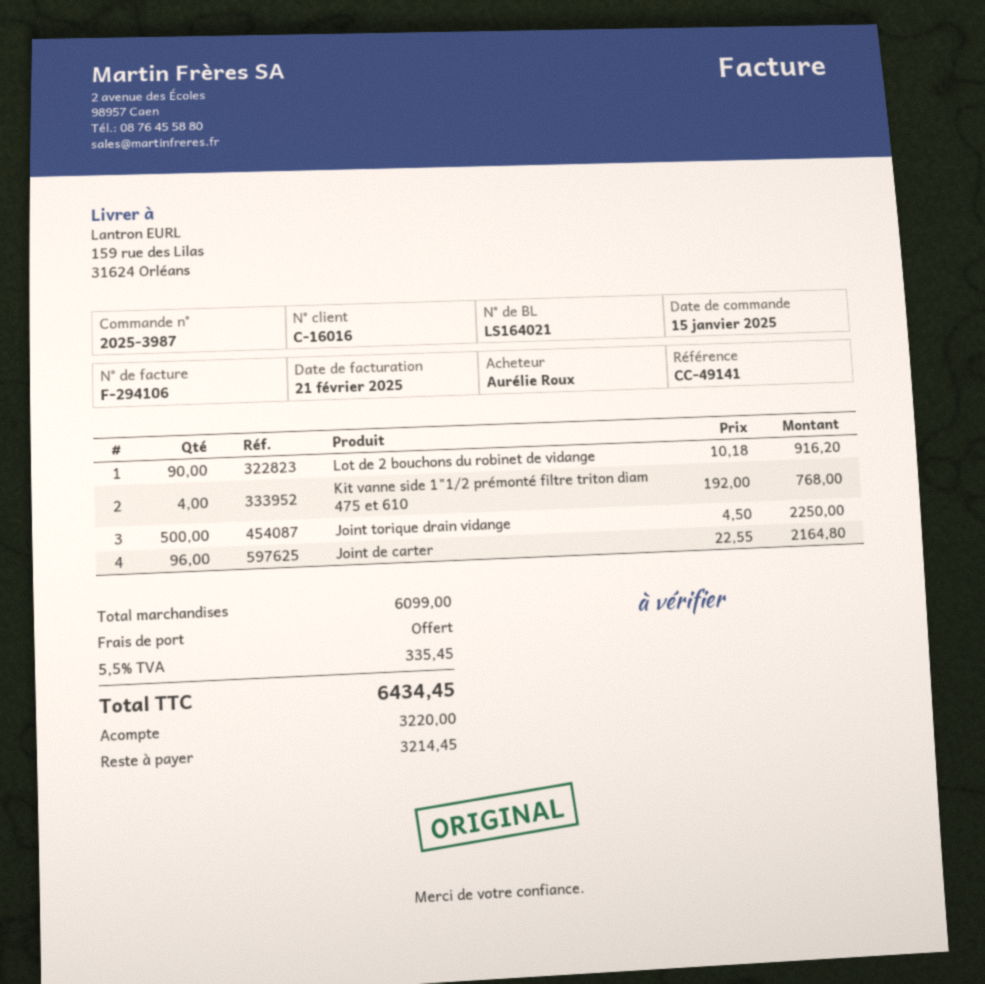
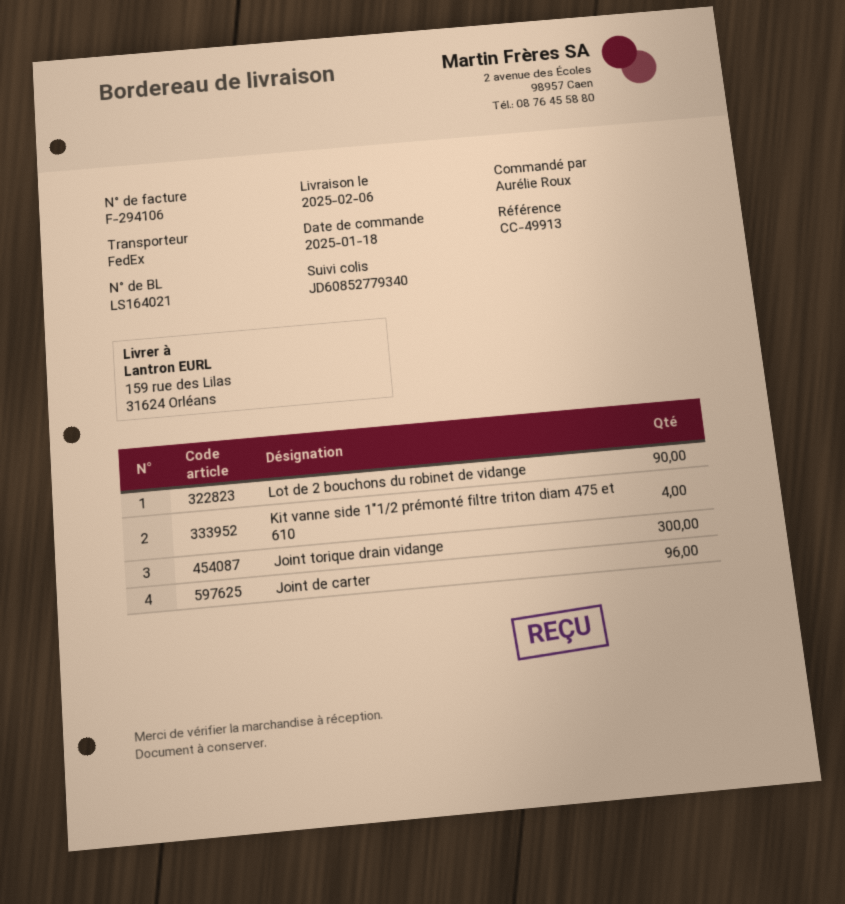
order date: 2025-01-15 -> 2025-01-18
reference: CC-49141 -> CC-49913
Joint torique drain vidange: 500 -> 300

